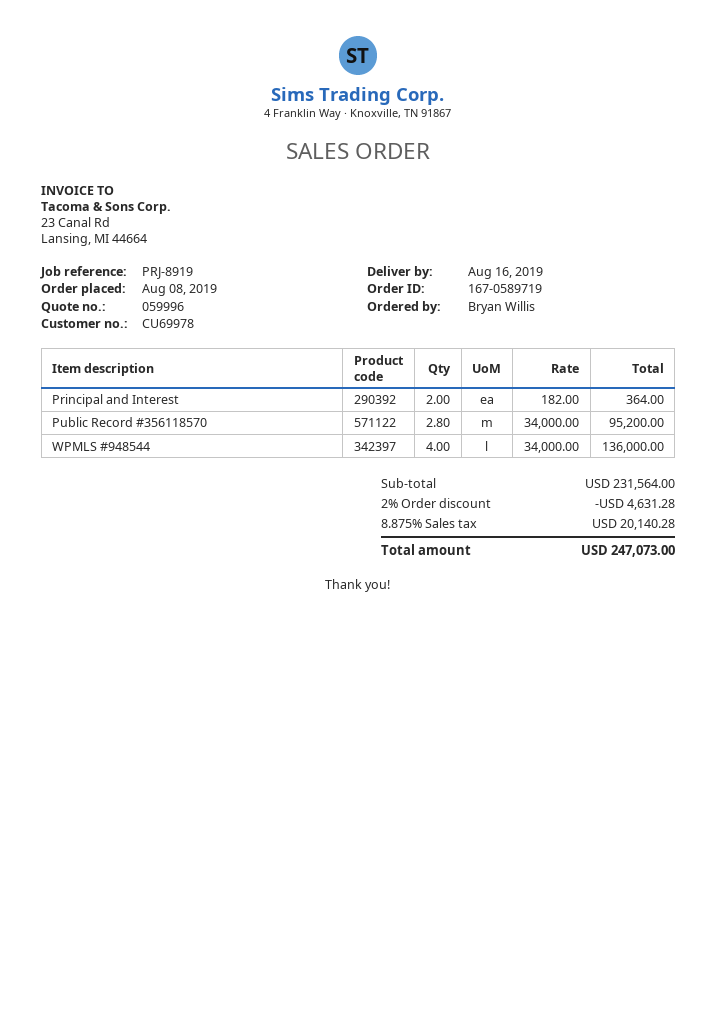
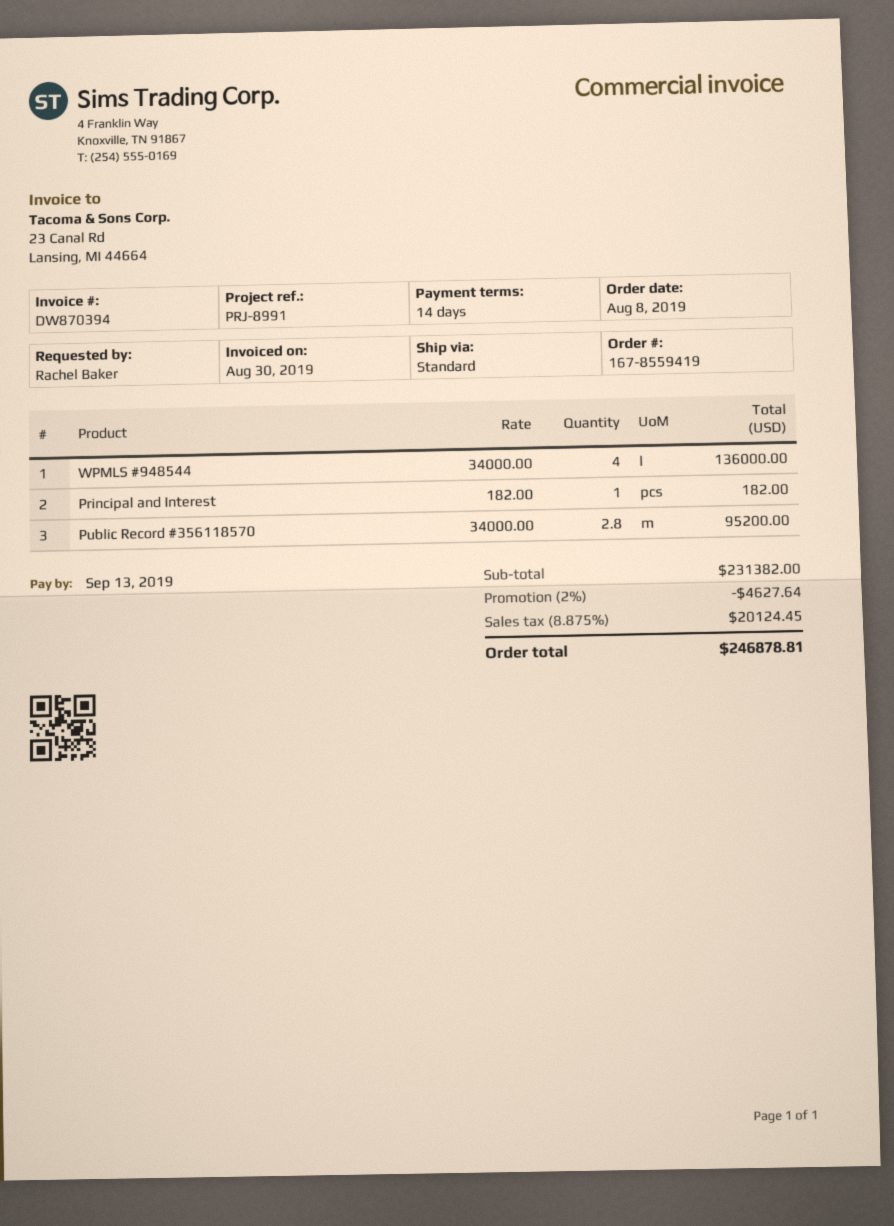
order number: 167-0589719 -> 167-8559419
reference: PRJ-8919 -> PRJ-8991
ordered by: Bryan Willis -> Rachel Baker
Principal and Interest: 2 x 182.00 = 364.00 -> 1 x 182.00 = 182.00
subtotal: 231564.00 -> 231382.00
discount: 2% = 4631.28 -> 2% = 4627.64
tax: 8.875% = 20140.28 -> 8.875% = 20124.45
total: 247073.00 -> 246878.81

